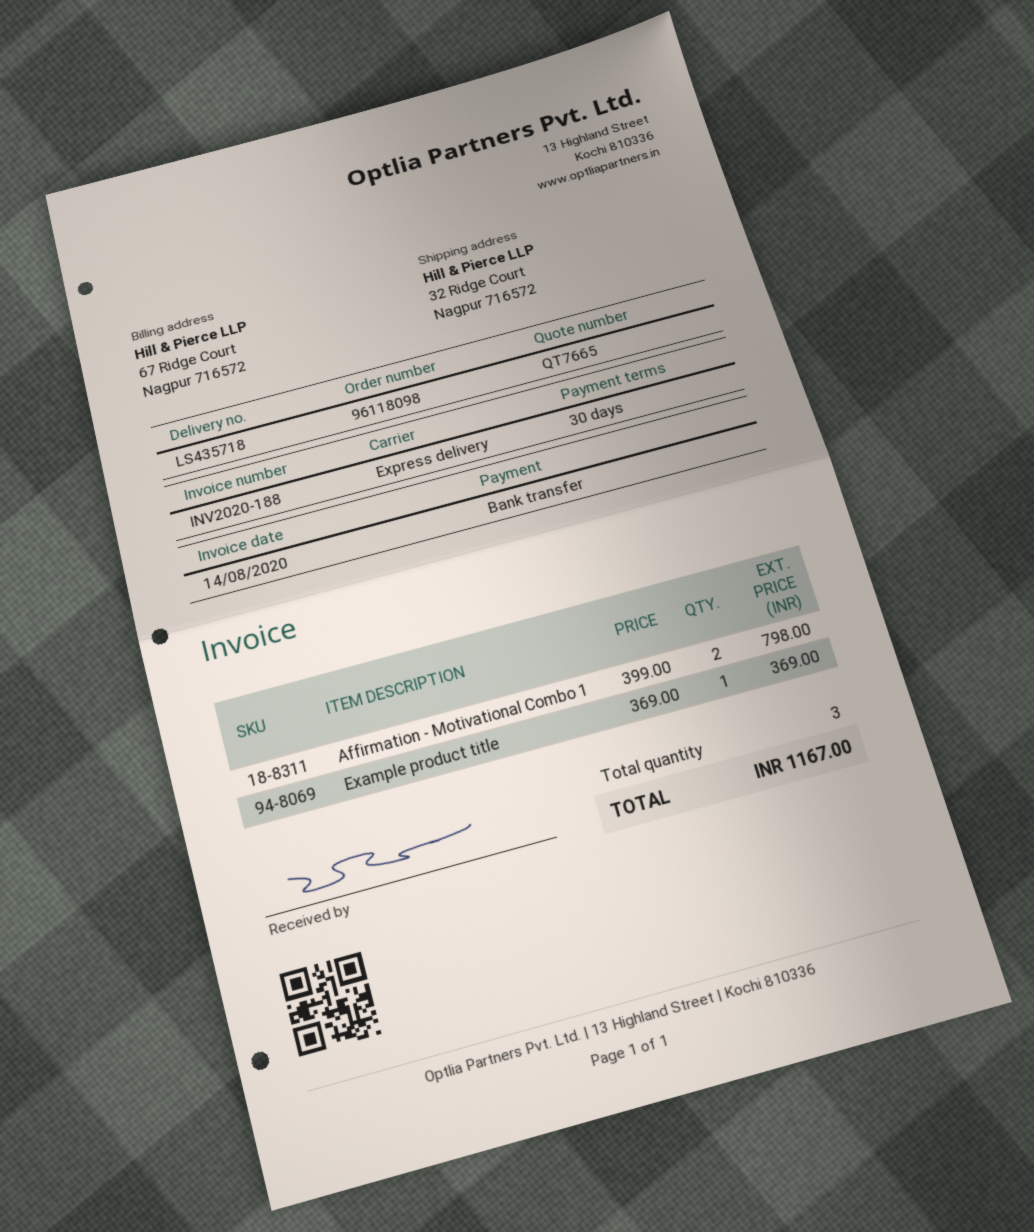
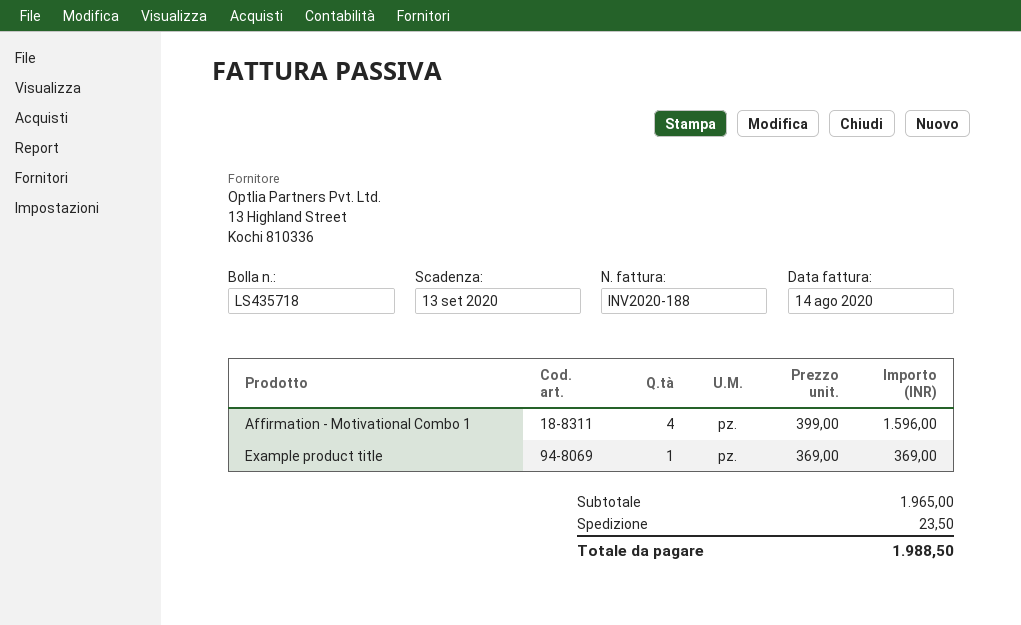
Affirmation - Motivational Combo 1: 2 x 399.00 = 798.00 -> 4 x 399.00 = 1596.00
shipping: none -> 23.50
total: 1167.00 -> 1988.50

